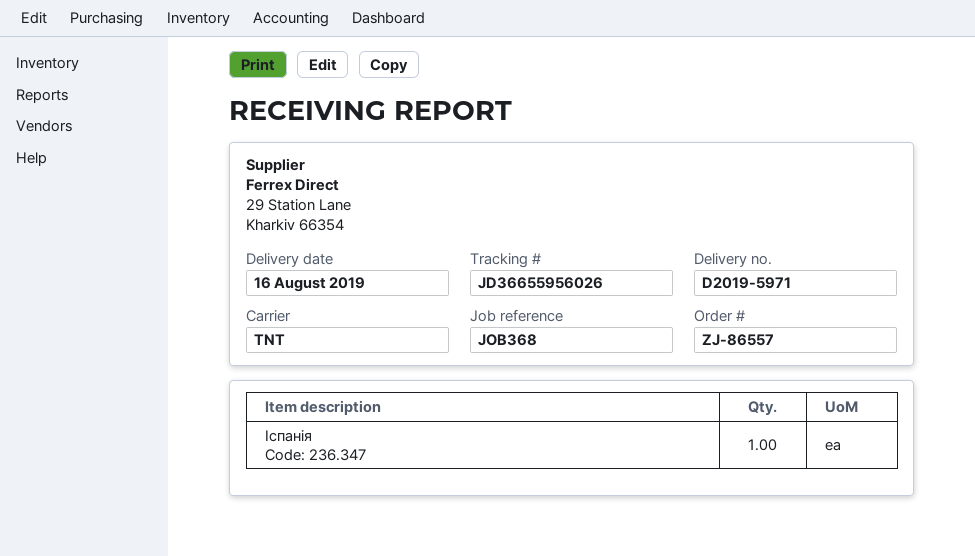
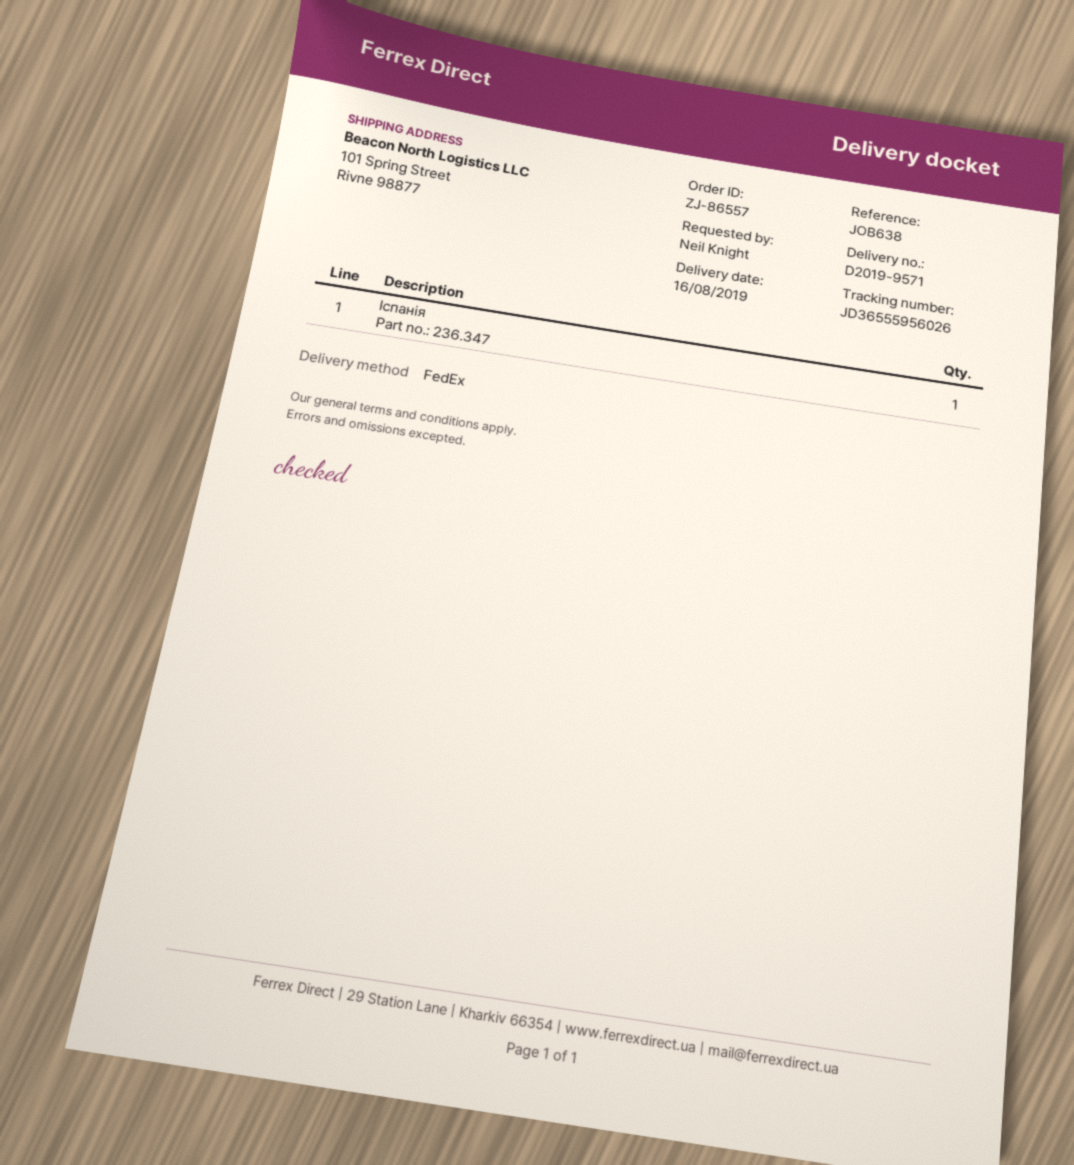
delivery note number: D2019-5971 -> D2019-9571
reference: JOB368 -> JOB638
shipping method: TNT -> FedEx
tracking number: JD36655956026 -> JD36555956026

